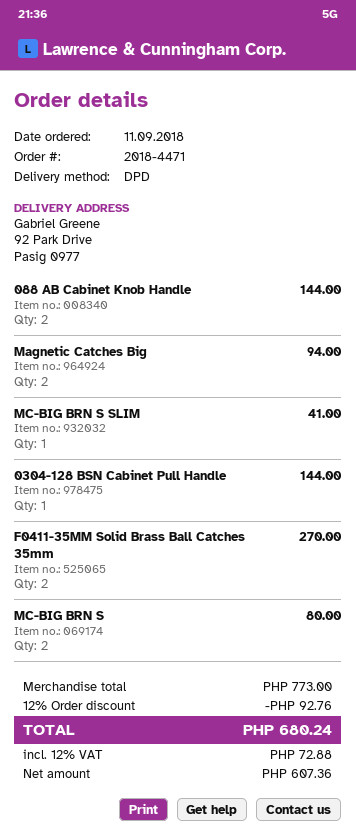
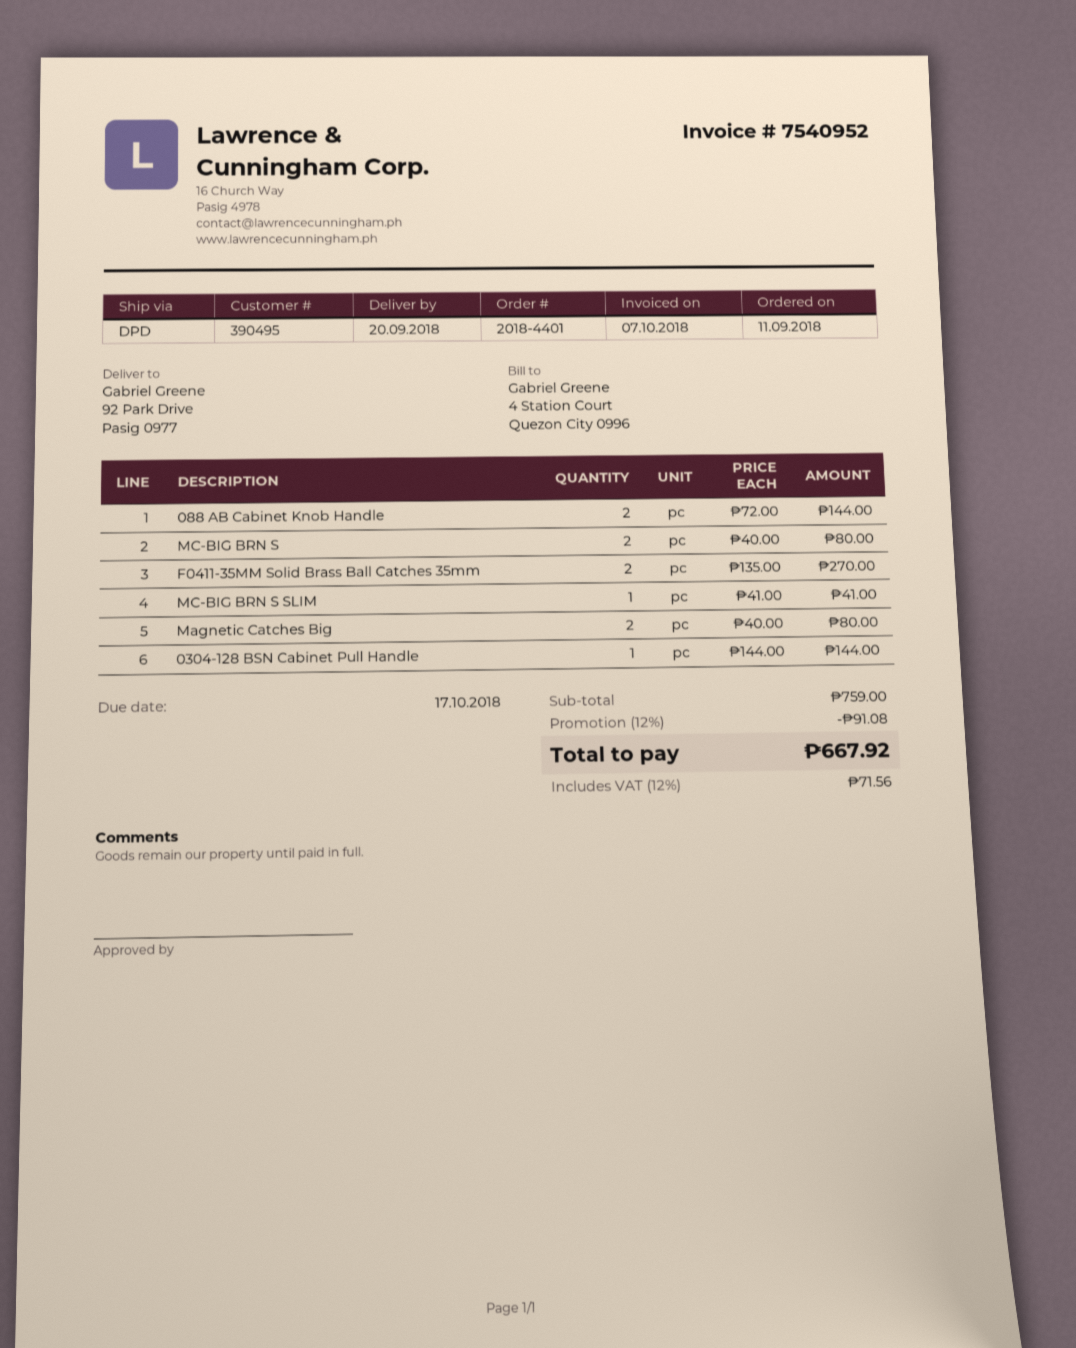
order number: 2018-4471 -> 2018-4401
Magnetic Catches Big: 2 for 94.00 -> 2 for 80.00
subtotal: 773.00 -> 759.00
discount: 12% = 92.76 -> 12% = 91.08
tax: 12% = 72.88 -> 12% = 71.56
total: 680.24 -> 667.92

